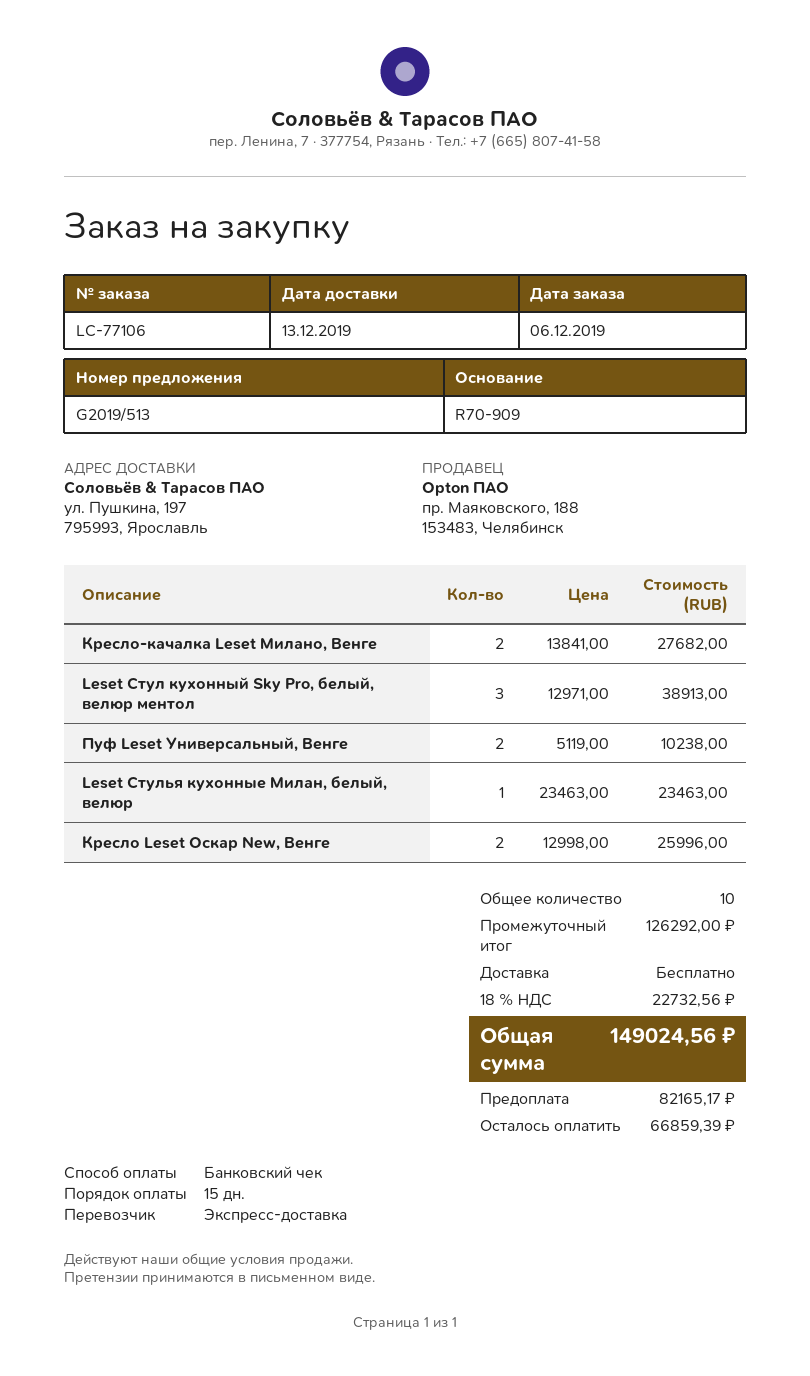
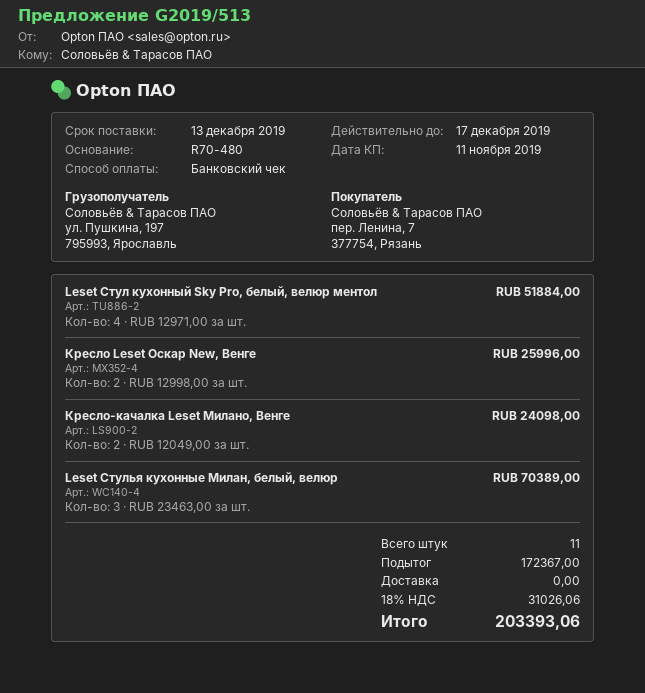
reference: R70-909 -> R70-480
Кресло-качалка Leset Милано, Венге: 2 x 13841.00 = 27682.00 -> 2 x 12049.00 = 24098.00
Leset Стул кухонный Sky Pro, белый, велюр ментол: 3 x 12971.00 = 38913.00 -> 4 x 12971.00 = 51884.00
Пуф Leset Универсальный, Венге: 2 x 5119.00 = 10238.00 -> none
Leset Стулья кухонные Милан, белый, велюр: 1 x 23463.00 = 23463.00 -> 3 x 23463.00 = 70389.00
total quantity: 10 -> 11
subtotal: 126292.00 -> 172367.00
tax: 18% = 22732.56 -> 18% = 31026.06
total: 149024.56 -> 203393.06

